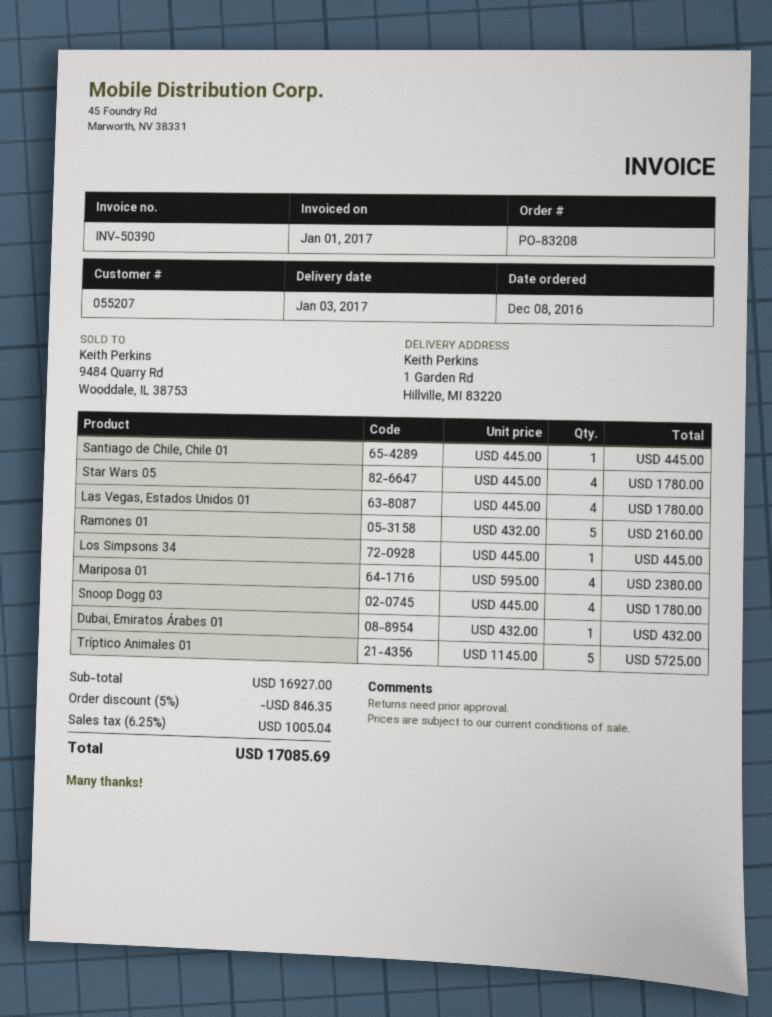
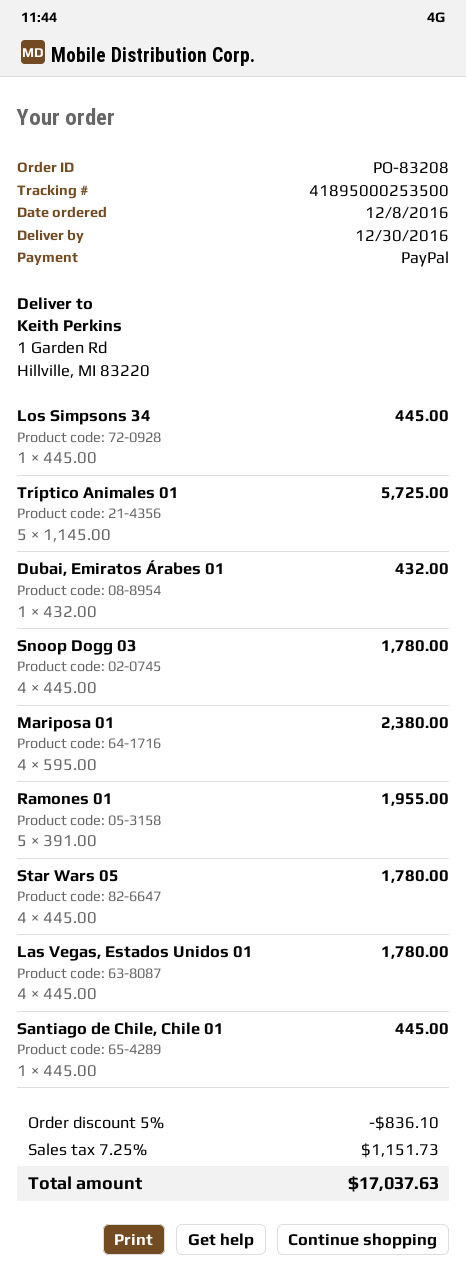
delivery date: 2017-01-03 -> 2016-12-30
Ramones 01: 5 x 432.00 = 2160.00 -> 5 x 391.00 = 1955.00
discount: 5% = 846.35 -> 5% = 836.10
tax: 6.25% = 1005.04 -> 7.25% = 1151.73
total: 17085.69 -> 17037.63

